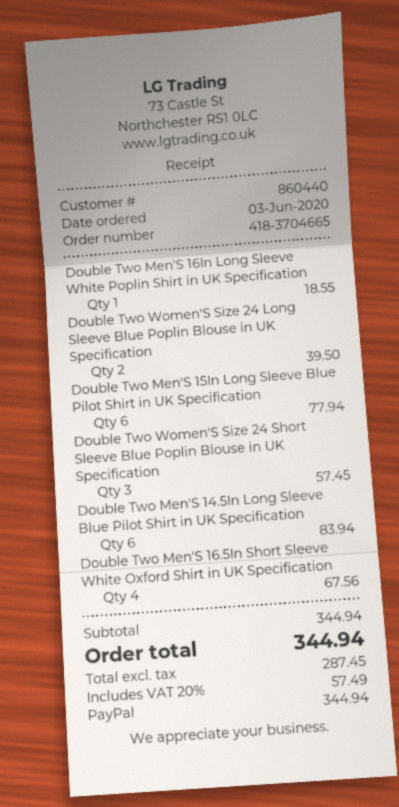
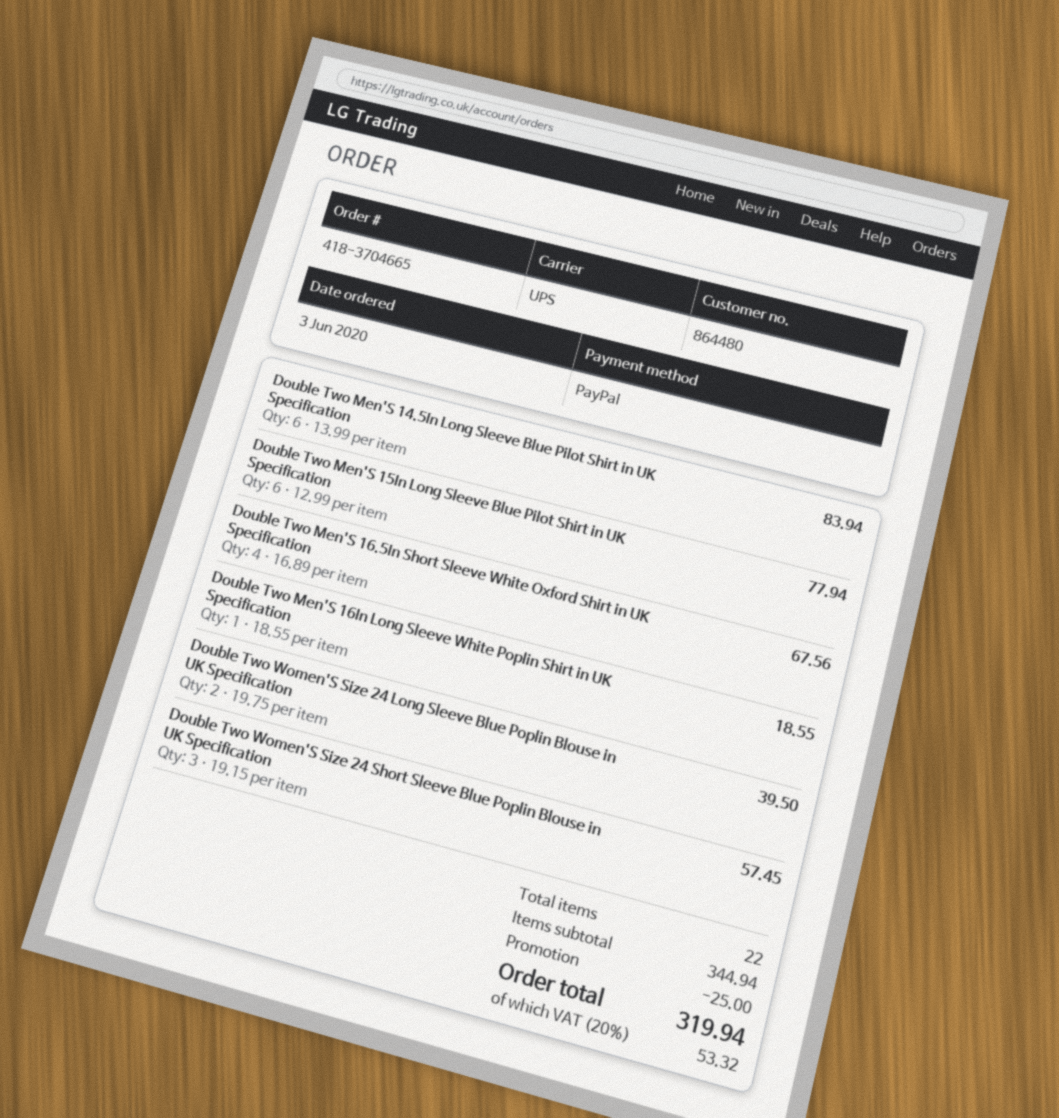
customer number: 860440 -> 864480
discount: none -> 25.00
tax: 20% = 57.49 -> 20% = 53.32
total: 344.94 -> 319.94

